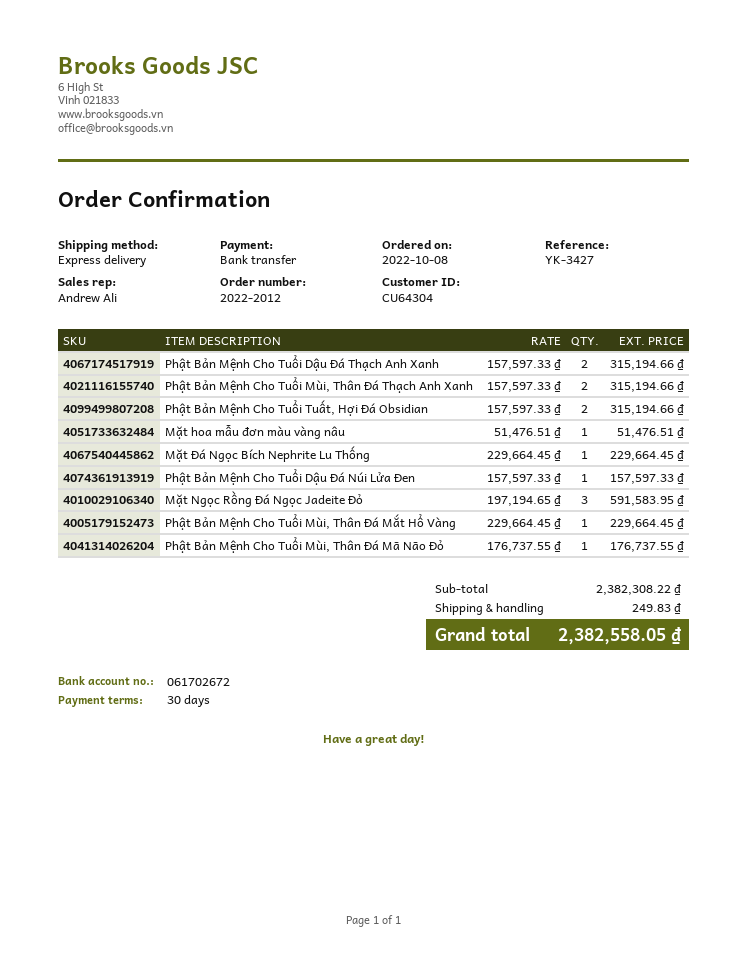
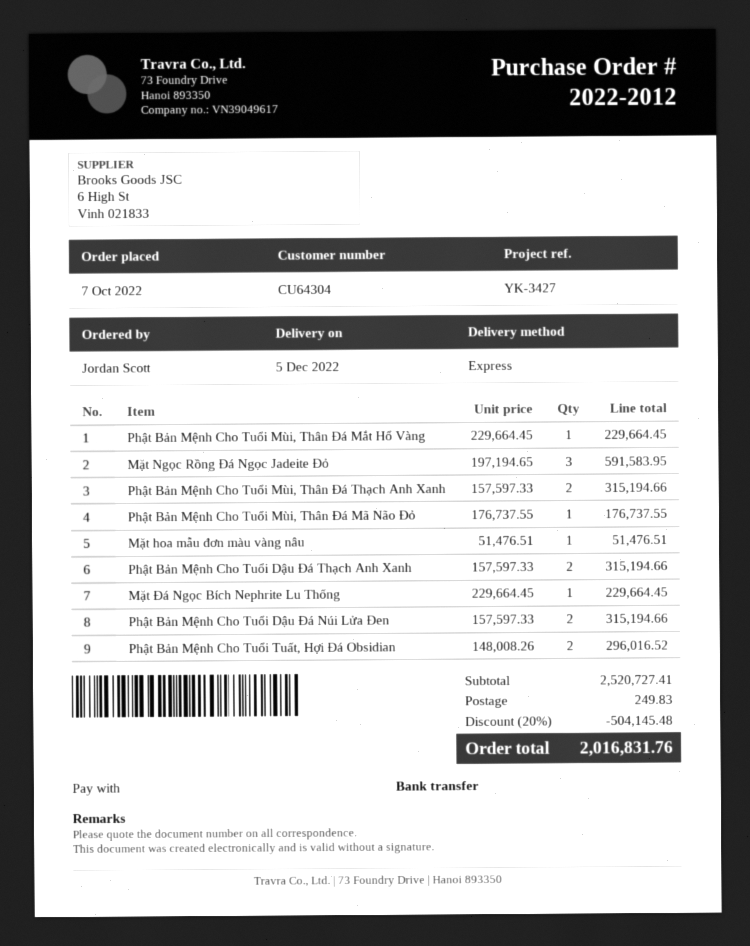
order date: 2022-10-08 -> 2022-10-07
Phật Bản Mệnh Cho Tuổi Tuất, Hợi Đá Obsidian: 2 x 157597.33 = 315194.66 -> 2 x 148008.26 = 296016.52
Phật Bản Mệnh Cho Tuổi Dậu Đá Núi Lửa Đen: 1 x 157597.33 = 157597.33 -> 2 x 157597.33 = 315194.66
subtotal: 2382308.22 -> 2520727.41
discount: none -> 20% = 504145.48
total: 2382558.05 -> 2016831.76

